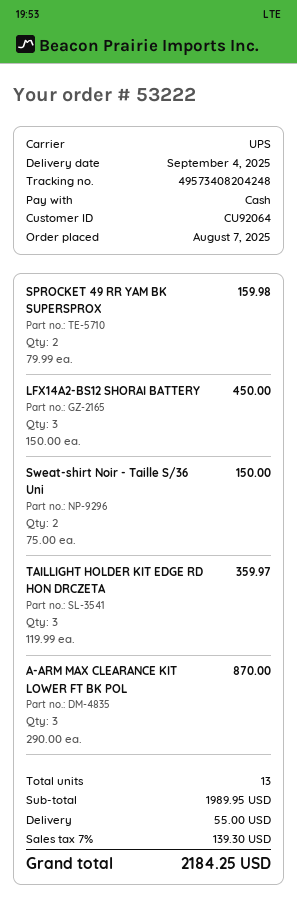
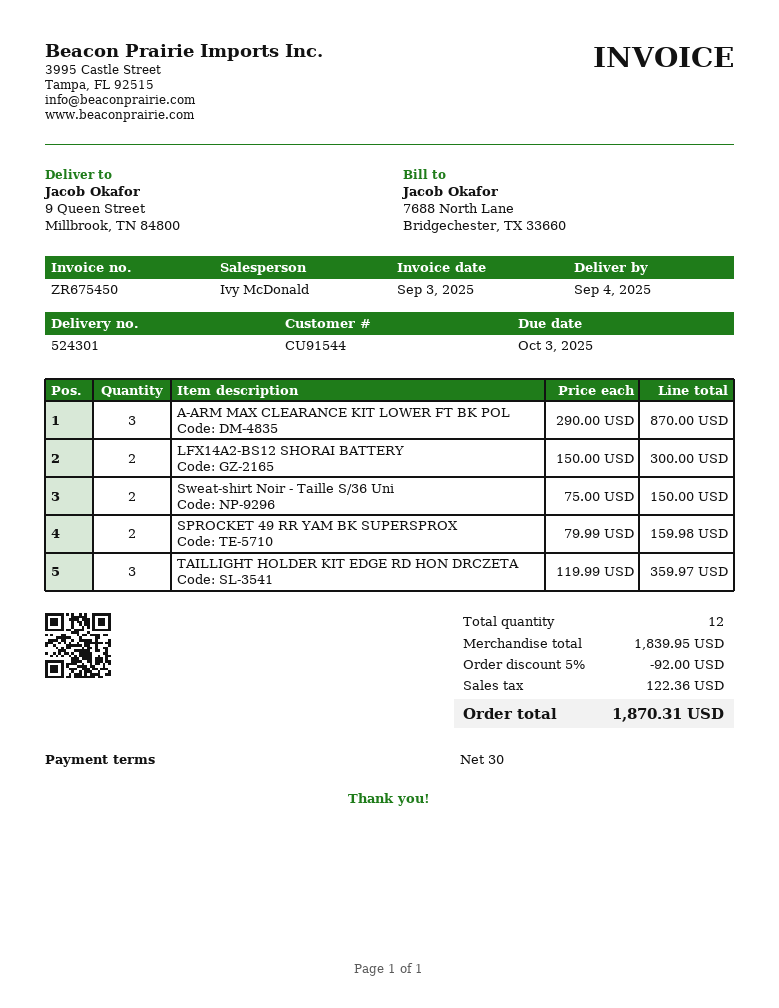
customer number: CU92064 -> CU91544
LFX14A2-BS12 SHORAI BATTERY: 3 x 150.00 = 450.00 -> 2 x 150.00 = 300.00
total quantity: 13 -> 12
subtotal: 1989.95 -> 1839.95
discount: none -> 5% = 92.00
shipping: 55.00 -> none
tax: 139.30 -> 122.36
total: 2184.25 -> 1870.31

